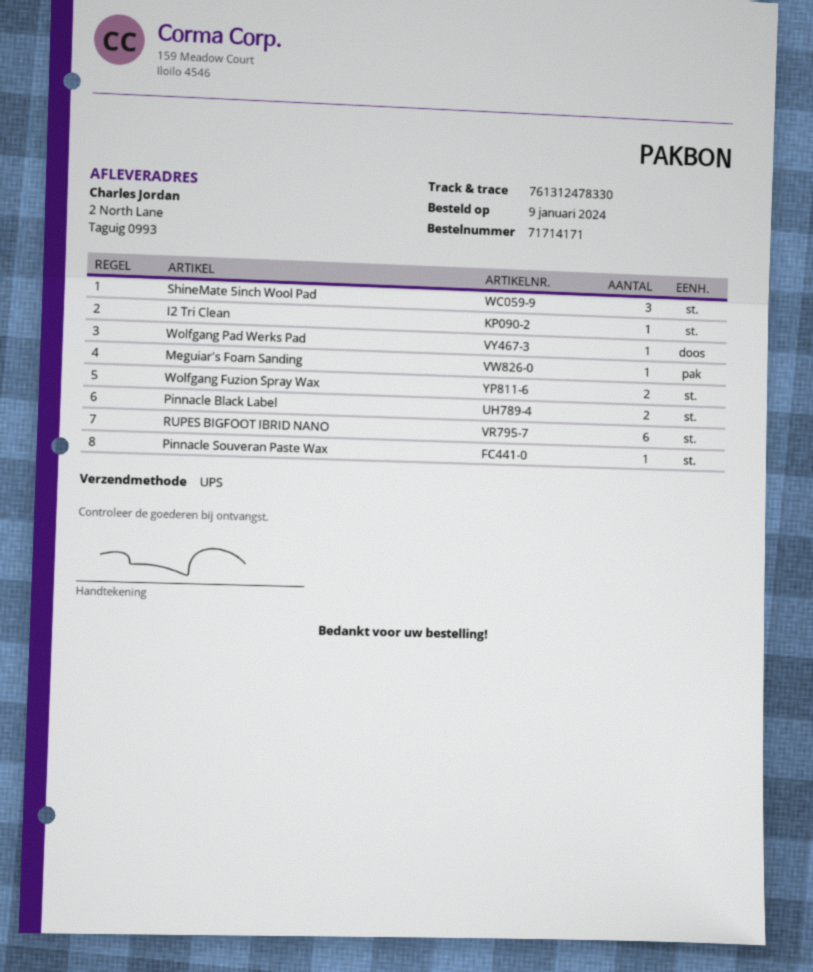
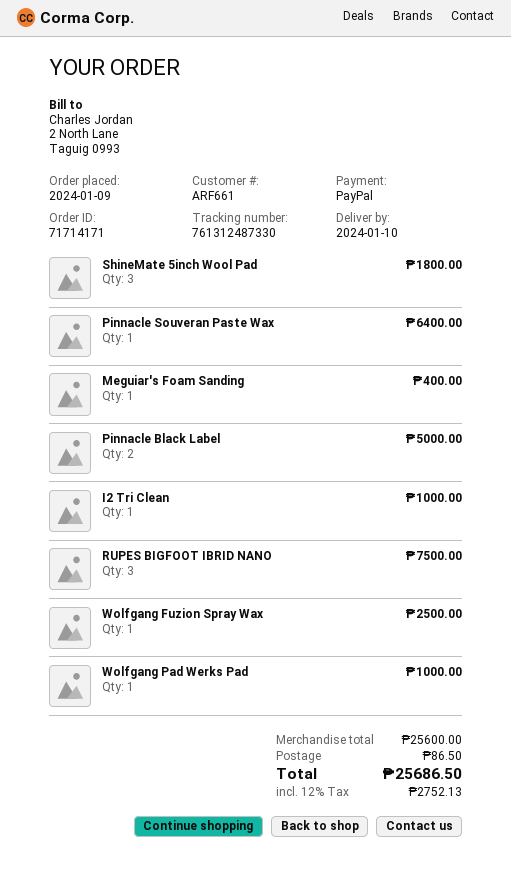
tracking number: 761312478330 -> 761312487330
Wolfgang Fuzion Spray Wax: 2 -> 1
RUPES BIGFOOT IBRID NANO: 6 -> 3

